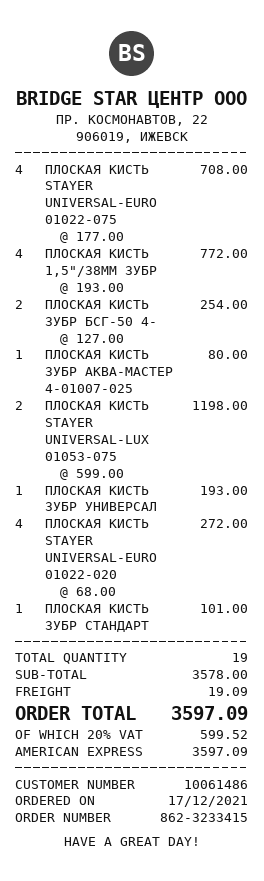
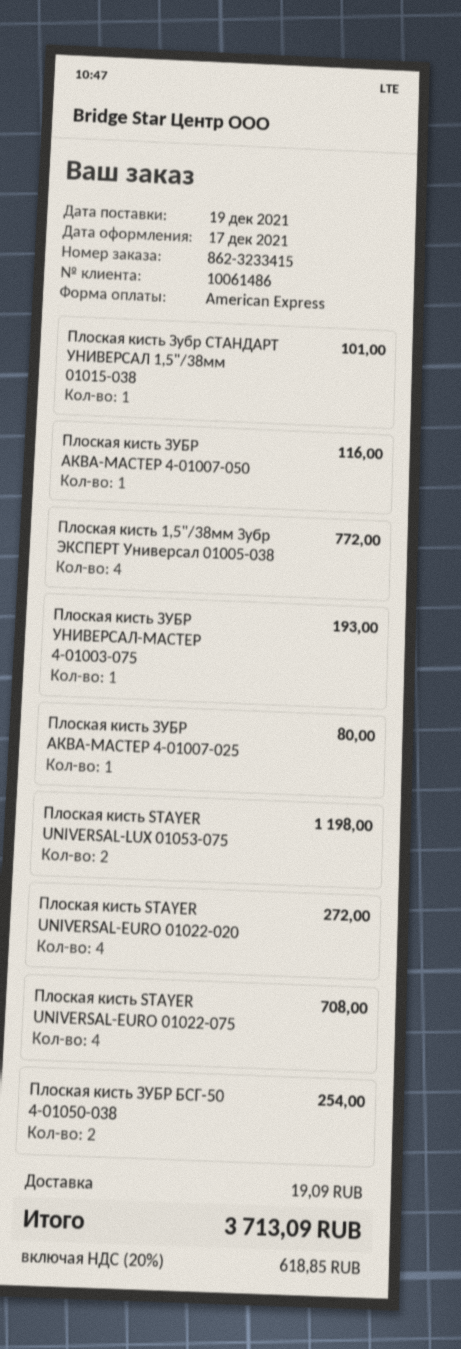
Плоская кисть ЗУБР АКВА-МАСТЕР 4-01007-050: none -> 1 for 116.00
tax: 20% = 599.52 -> 20% = 618.85
total: 3597.09 -> 3713.09

